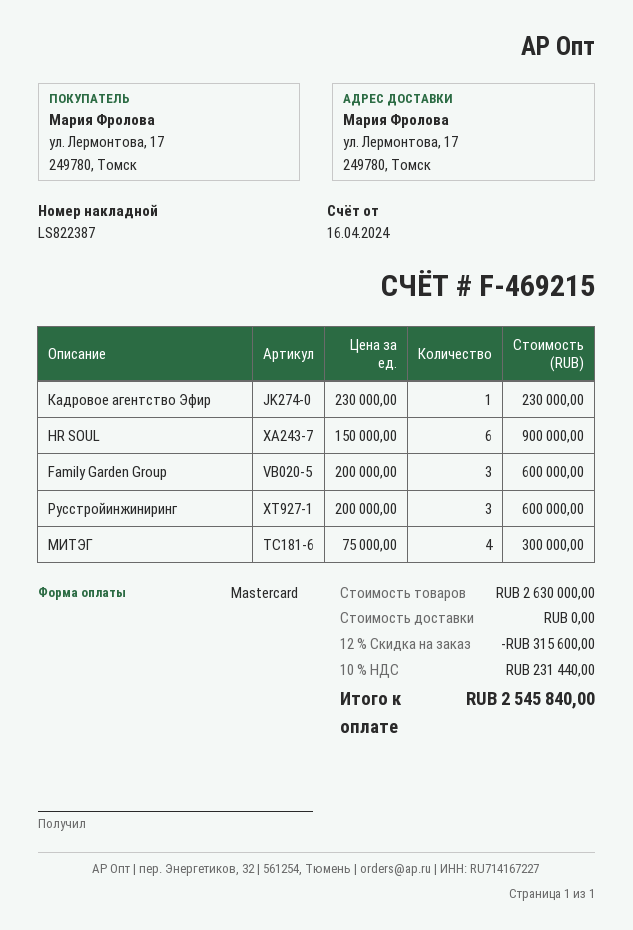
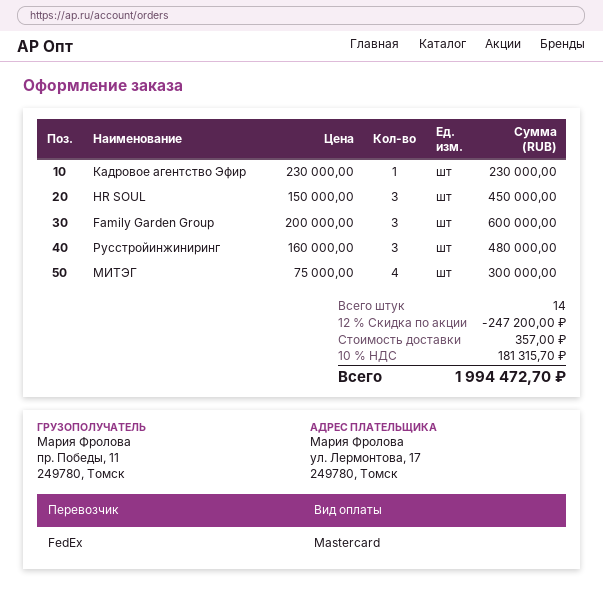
ship to: ул. Лермонтова, 17, 249780, Томск -> пр. Победы, 11, 249780, Томск
HR SOUL: 6 x 150000.00 = 900000.00 -> 3 x 150000.00 = 450000.00
Русстройинжиниринг: 3 x 200000.00 = 600000.00 -> 3 x 160000.00 = 480000.00
discount: 12% = 315600.00 -> 12% = 247200.00
shipping: 0.00 -> 357.00
tax: 10% = 231440.00 -> 10% = 181315.70
total: 2545840.00 -> 1994472.70

